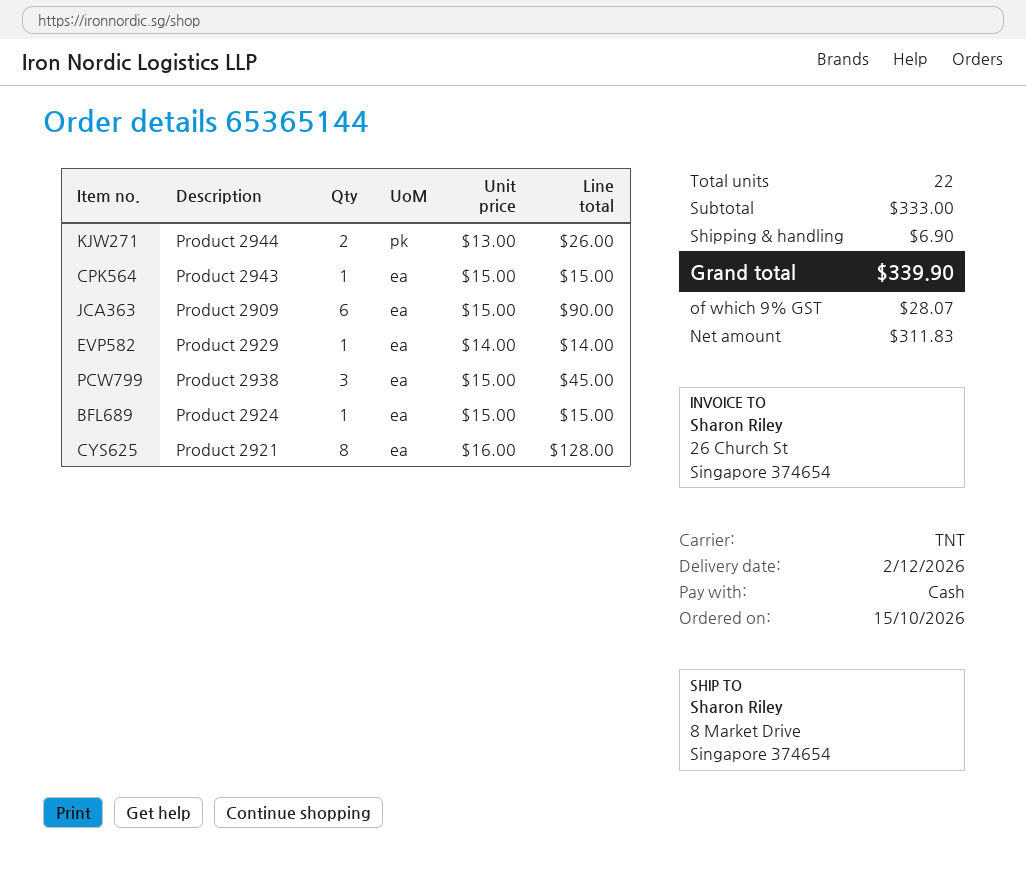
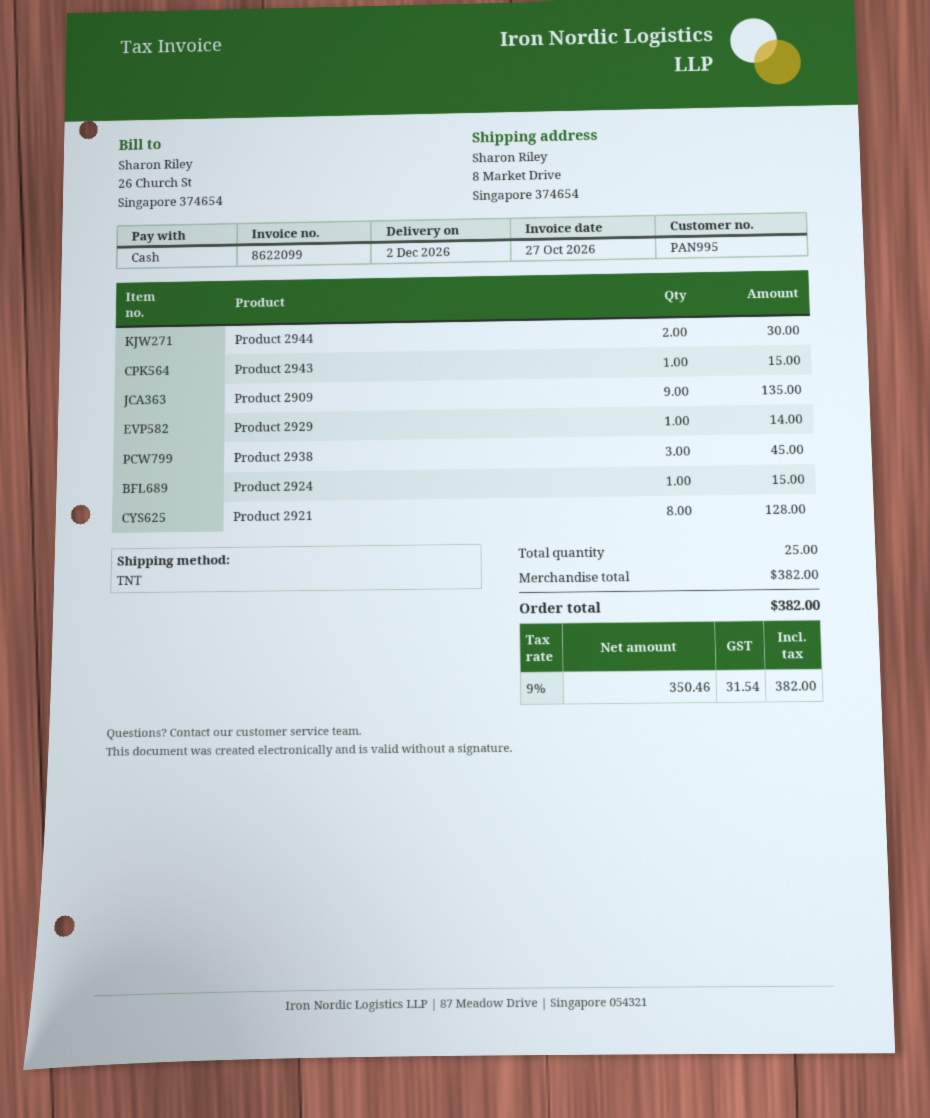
Product 2944: 2 for 26.00 -> 2 for 30.00
Product 2909: 6 for 90.00 -> 9 for 135.00
total quantity: 22 -> 25
subtotal: 333.00 -> 382.00
shipping: 6.90 -> none
net: 311.83 -> 350.46
tax: 9% = 28.07 -> 9% = 31.54
total: 339.90 -> 382.00

